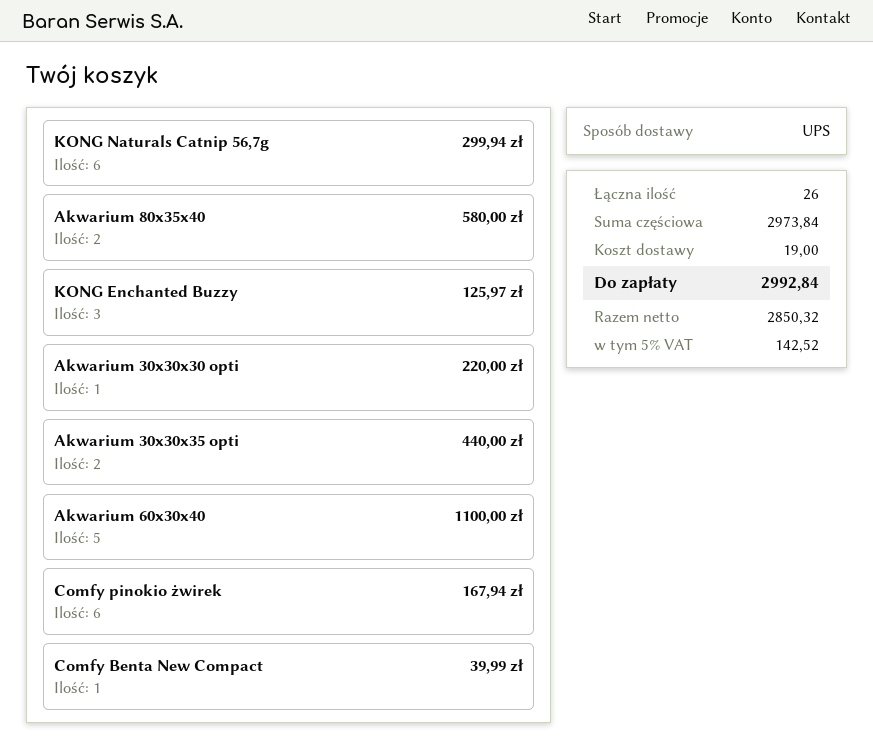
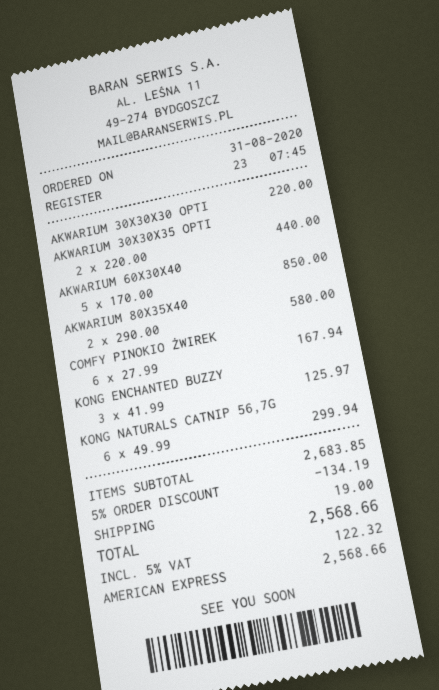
Akwarium 60x30x40: 5 for 1100.00 -> 5 for 850.00
Comfy Benta New Compact: 1 for 39.99 -> none
subtotal: 2973.84 -> 2683.85
discount: none -> 5% = 134.19
tax: 5% = 142.52 -> 5% = 122.32
total: 2992.84 -> 2568.66

